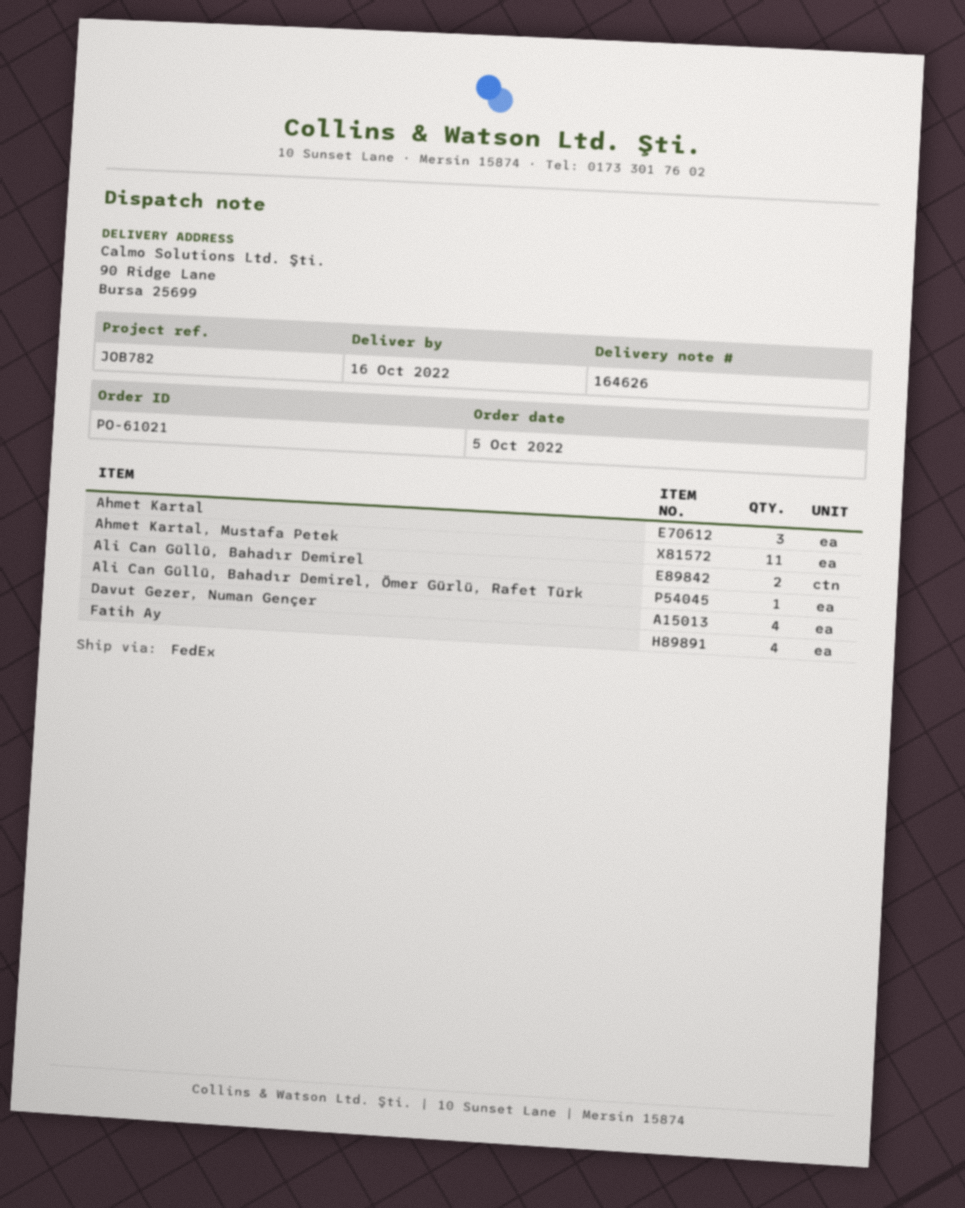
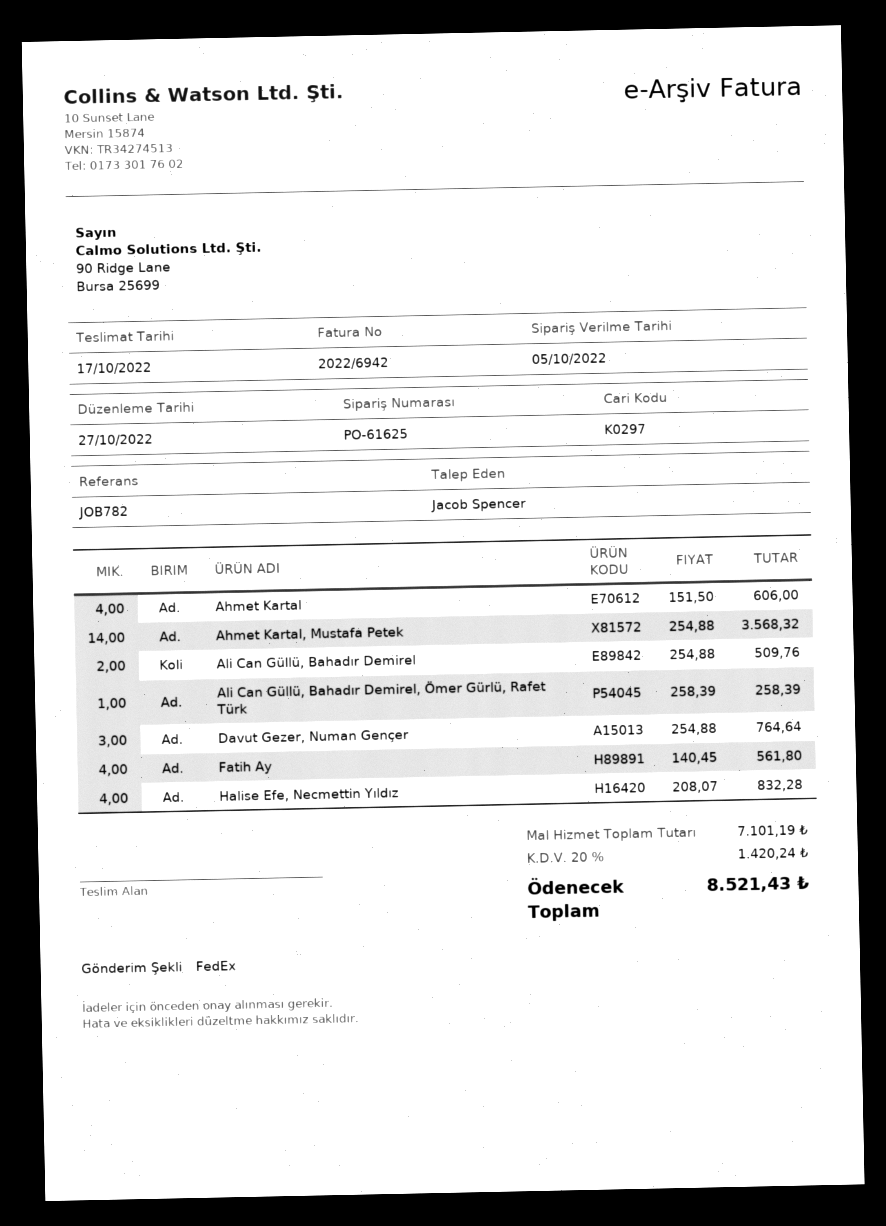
order number: PO-61021 -> PO-61625
delivery date: 2022-10-16 -> 2022-10-17
Ahmet Kartal: 3 -> 4
Ahmet Kartal, Mustafa Petek: 11 -> 14
Davut Gezer, Numan Gençer: 4 -> 3
Halise Efe, Necmettin Yıldız: none -> 4

